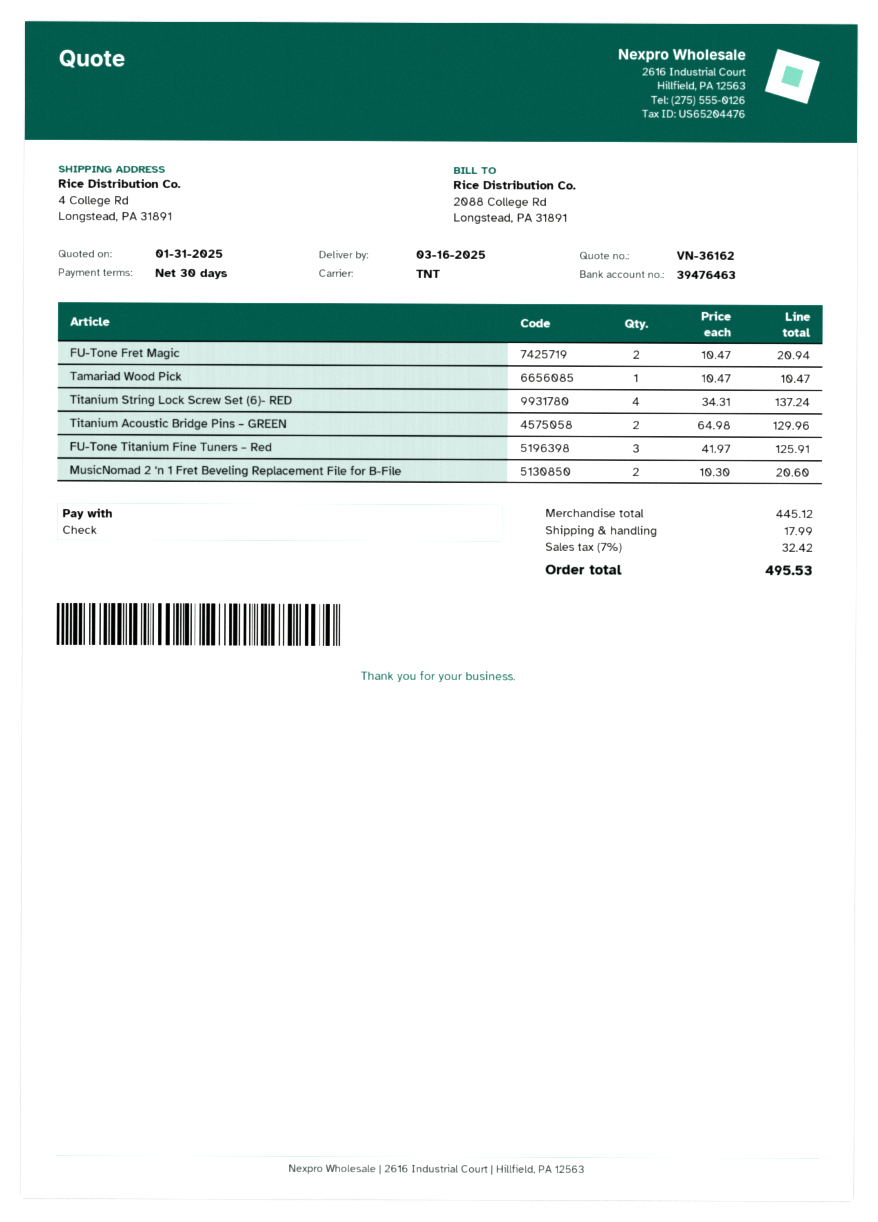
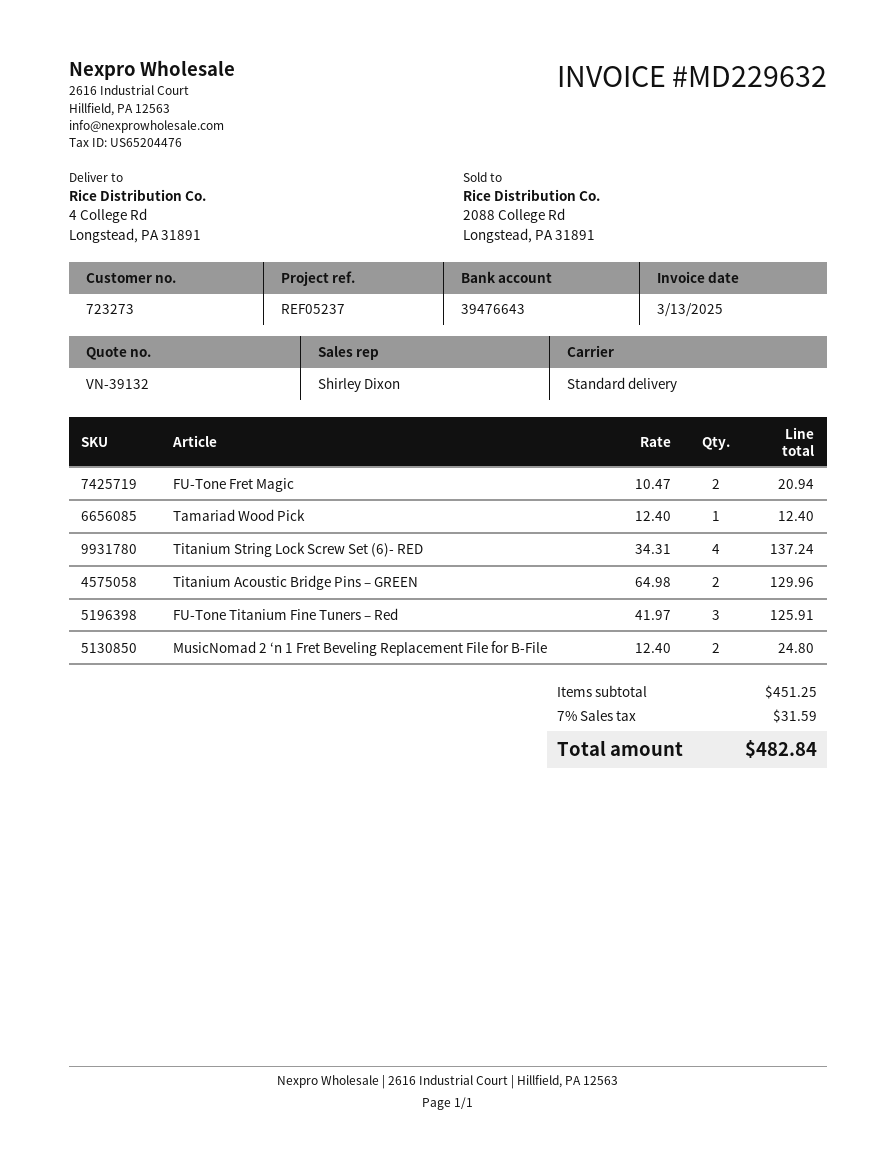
quote number: VN-36162 -> VN-39132
bank account: 39476463 -> 39476643
shipping method: TNT -> standard
Tamariad Wood Pick: 1 x 10.47 = 10.47 -> 1 x 12.40 = 12.40
MusicNomad 2 ‘n 1 Fret Beveling Replacement File for B-File: 2 x 10.30 = 20.60 -> 2 x 12.40 = 24.80
subtotal: 445.12 -> 451.25
shipping: 17.99 -> none
tax: 7% = 32.42 -> 7% = 31.59
total: 495.53 -> 482.84

